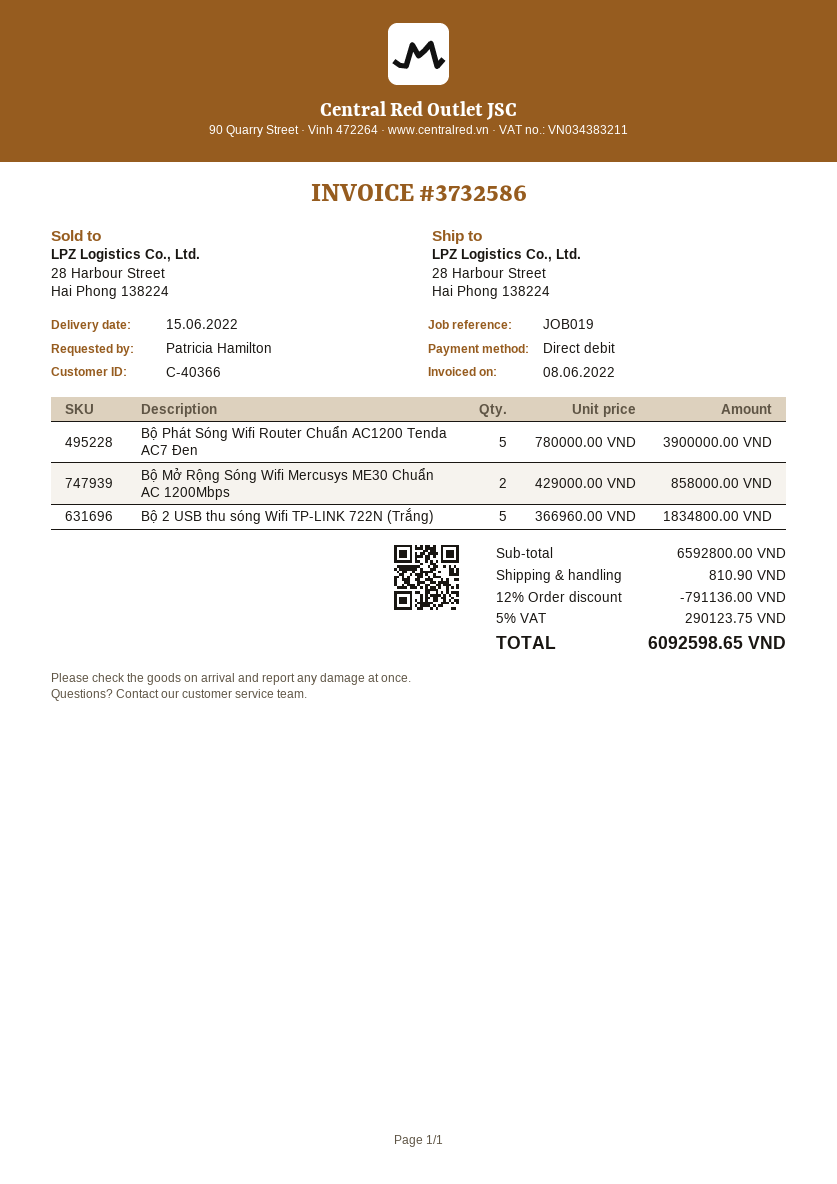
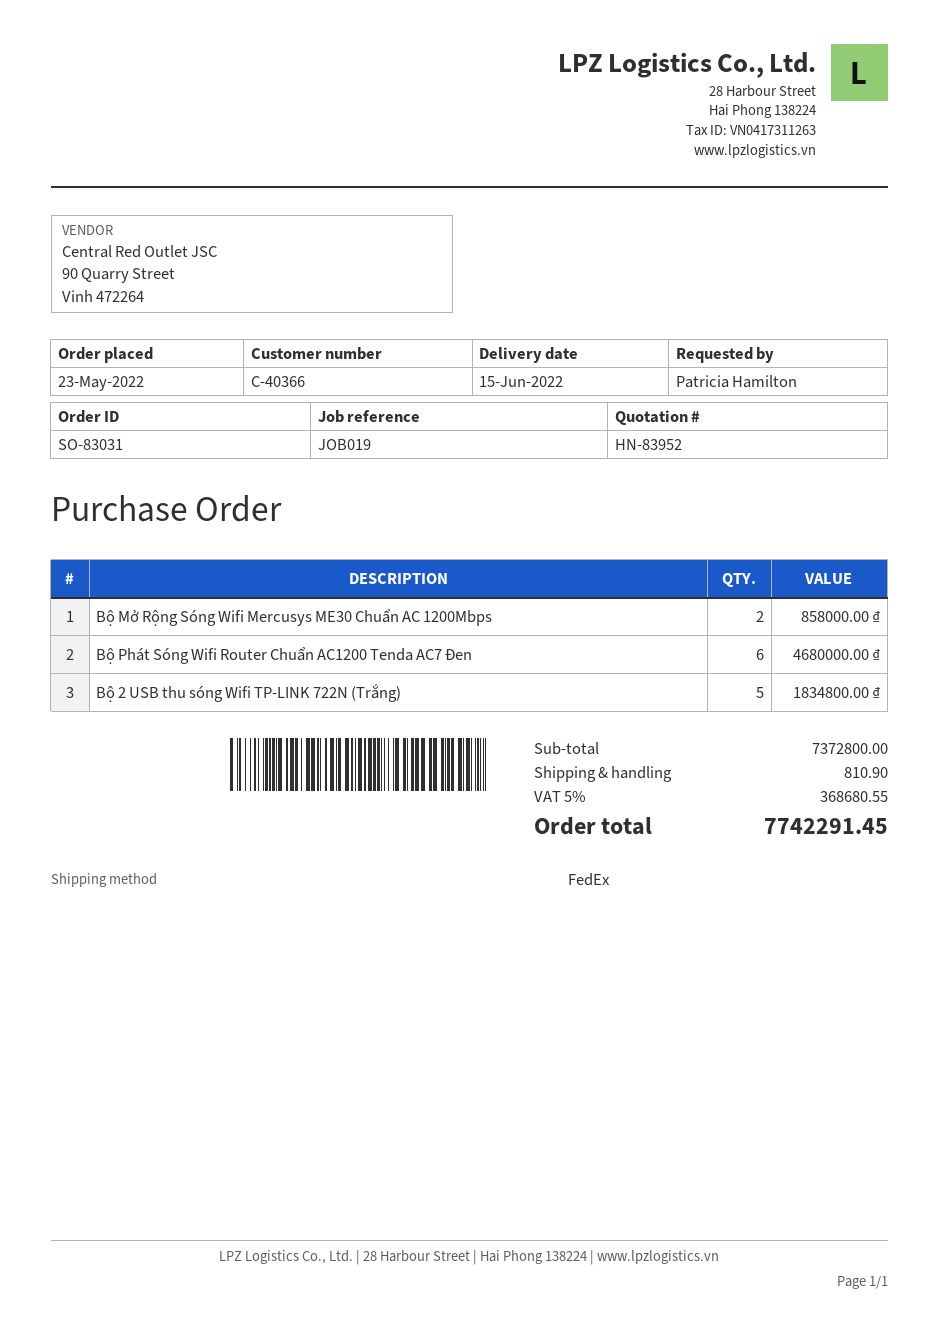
Bộ Phát Sóng Wifi Router Chuẩn AC1200 Tenda AC7 Đen: 5 for 3900000.00 -> 6 for 4680000.00
subtotal: 6592800.00 -> 7372800.00
discount: 12% = 791136.00 -> none
tax: 5% = 290123.75 -> 5% = 368680.55
total: 6092598.65 -> 7742291.45

